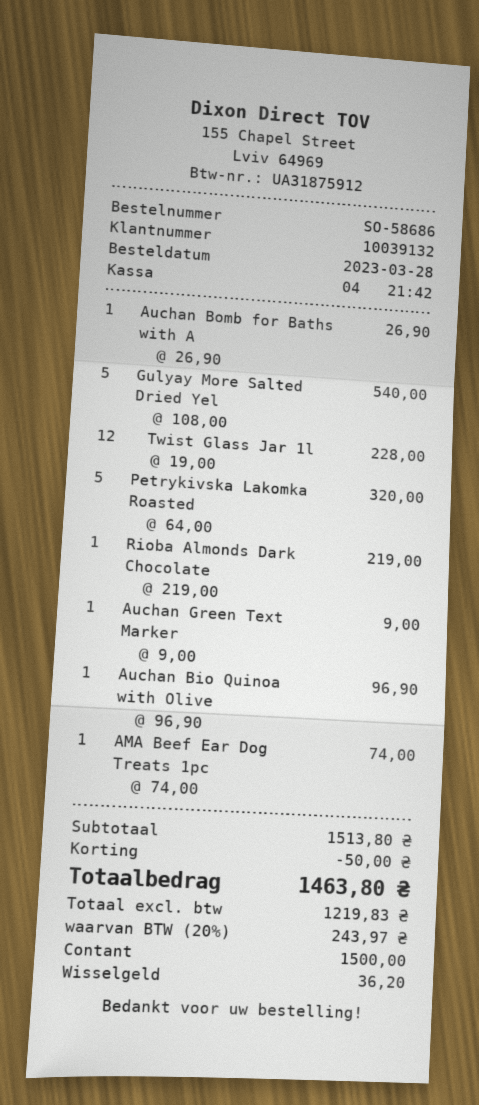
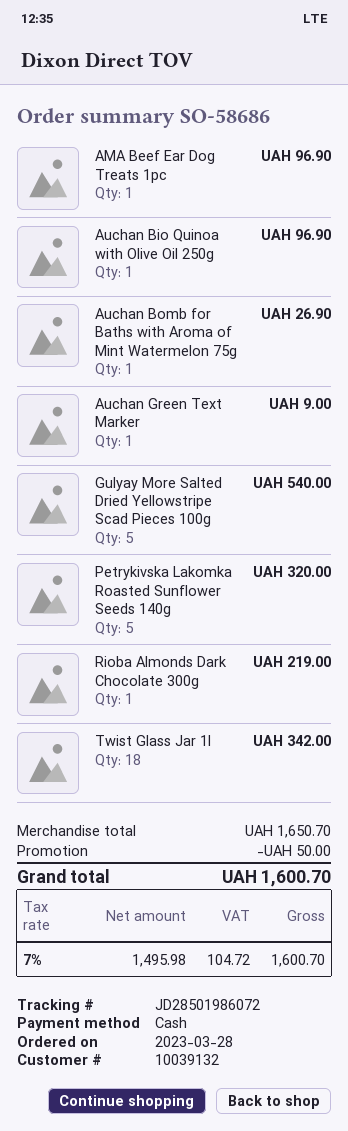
Twist Glass Jar 1l: 12 for 228.00 -> 18 for 342.00
AMA Beef Ear Dog Treats 1pc: 1 for 74.00 -> 1 for 96.90
subtotal: 1513.80 -> 1650.70
net: 1219.83 -> 1495.98
tax: 20% = 243.97 -> 7% = 104.72
total: 1463.80 -> 1600.70

